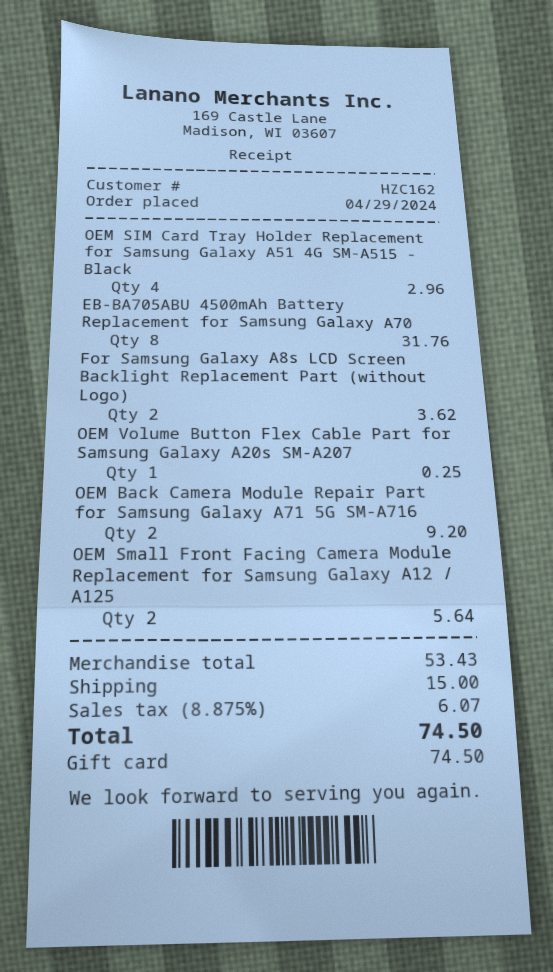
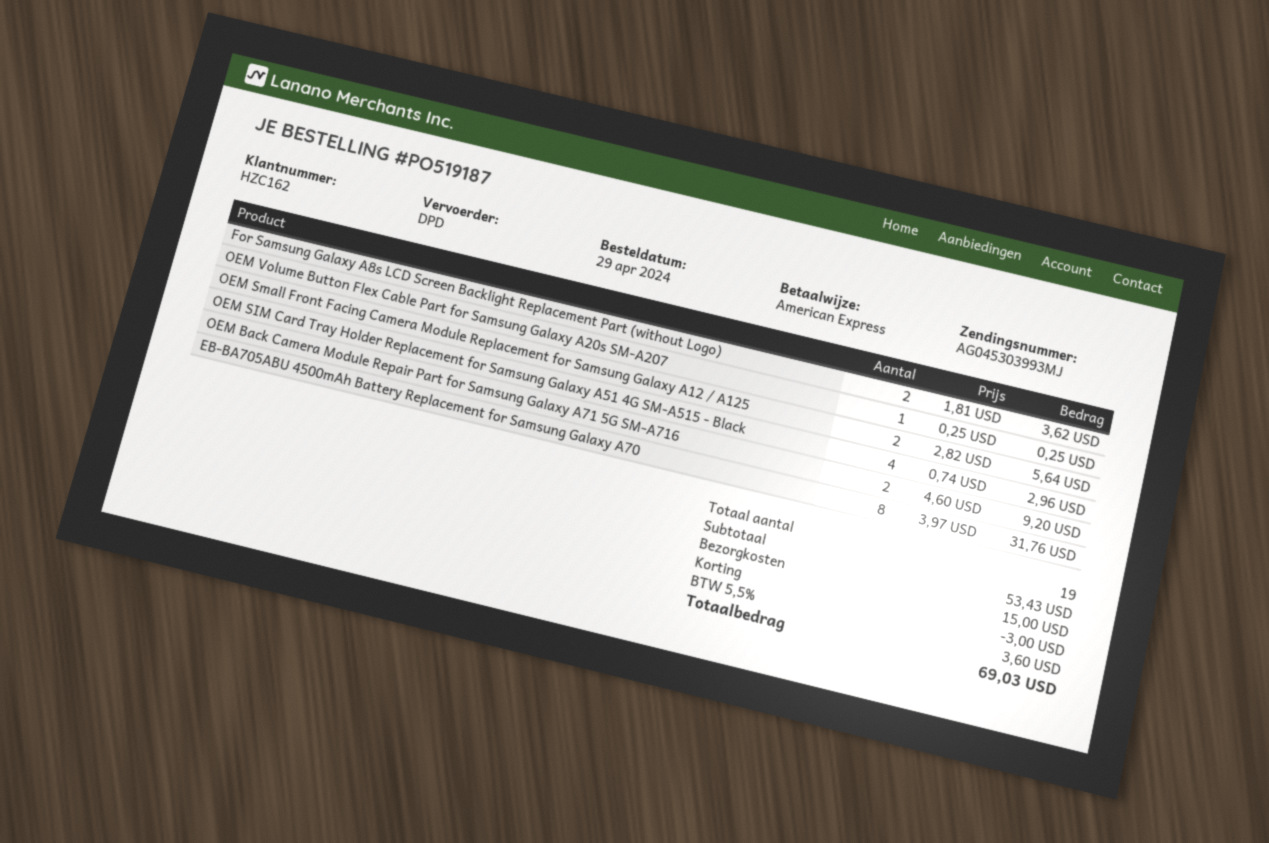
payment method: gift card -> American Express
discount: none -> 3.00
tax: 8.875% = 6.07 -> 5.5% = 3.60
total: 74.50 -> 69.03

